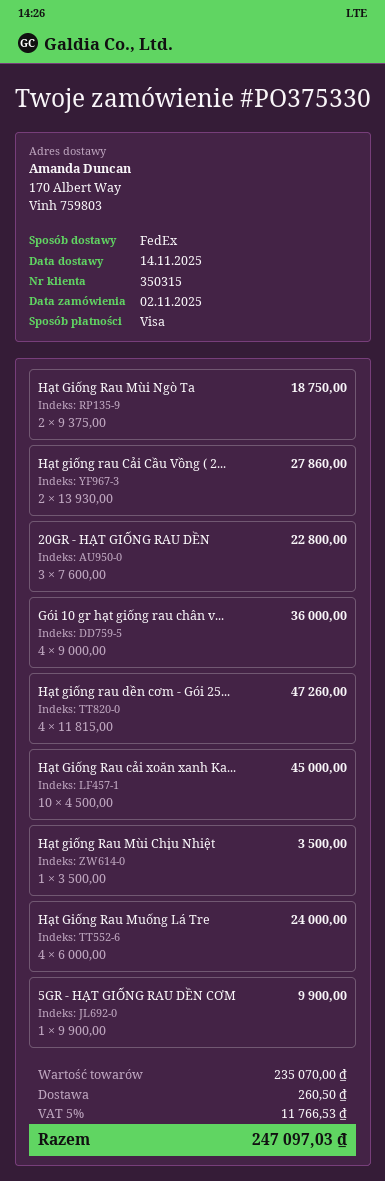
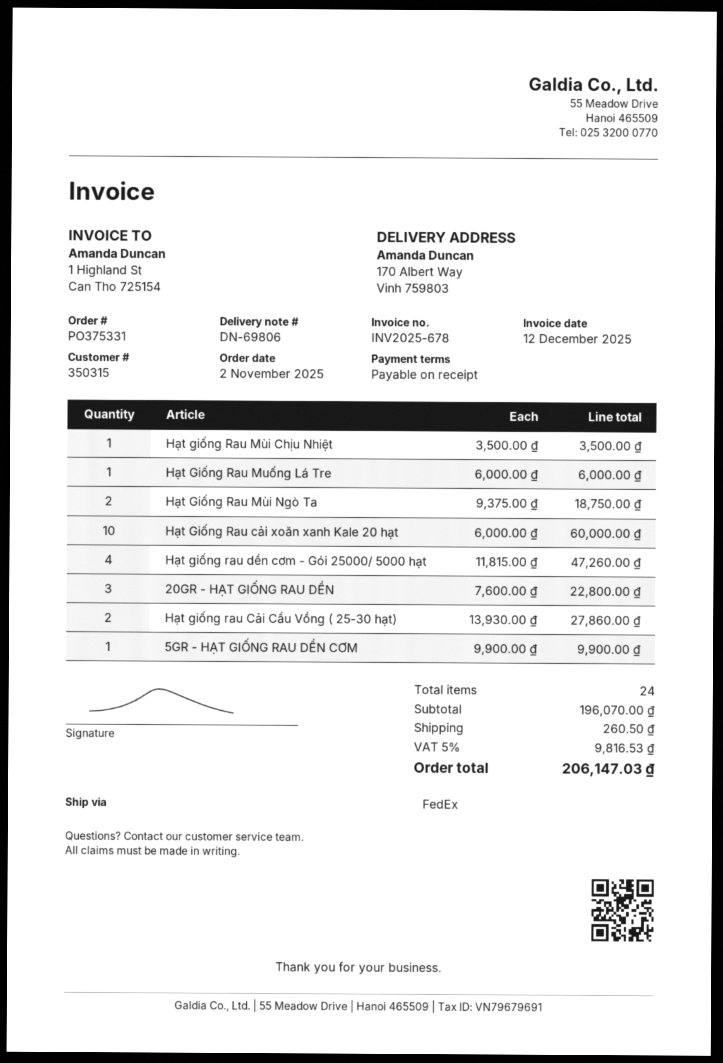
order number: PO375330 -> PO375331
Gói 10 gr hạt giống rau chân v...: 4 x 9000.00 = 36000.00 -> none
Hạt Giống Rau cải xoăn xanh Ka...: 10 x 4500.00 = 45000.00 -> 10 x 6000.00 = 60000.00
Hạt Giống Rau Muống Lá Tre: 4 x 6000.00 = 24000.00 -> 1 x 6000.00 = 6000.00
subtotal: 235070.00 -> 196070.00
tax: 5% = 11766.53 -> 5% = 9816.53
total: 247097.03 -> 206147.03

